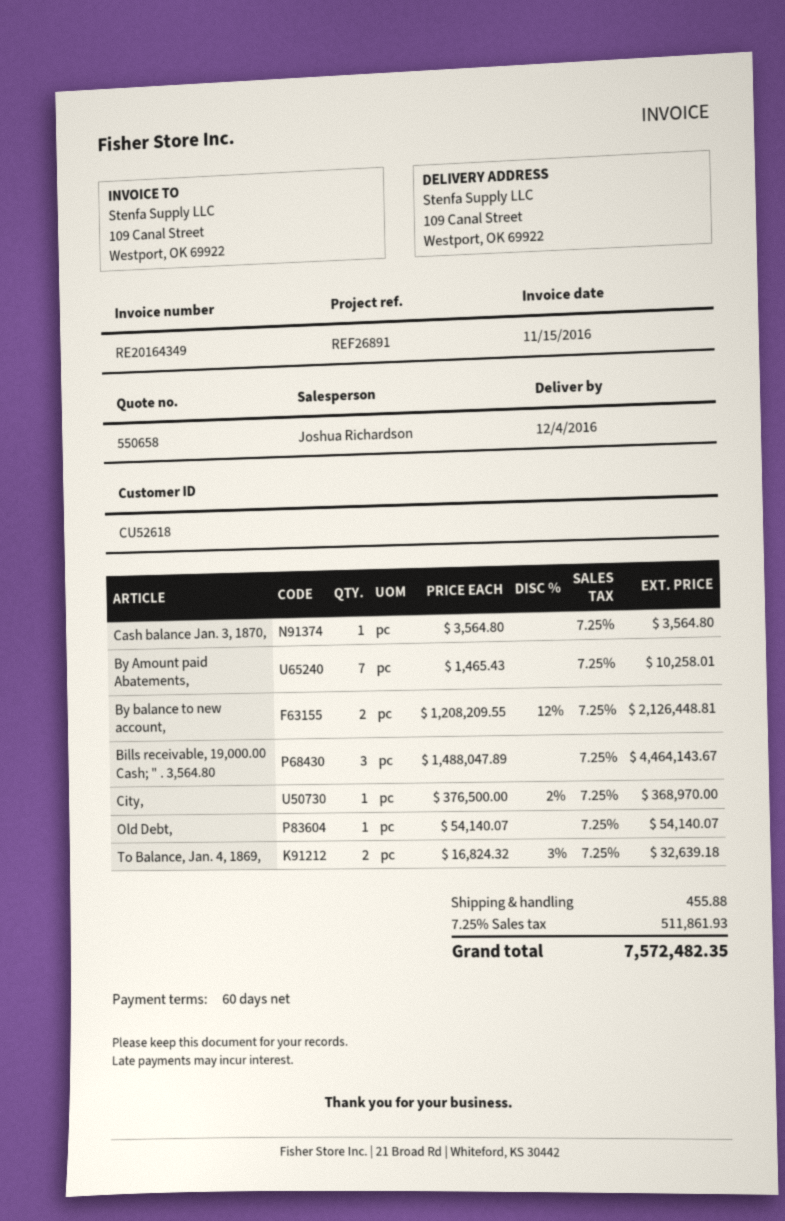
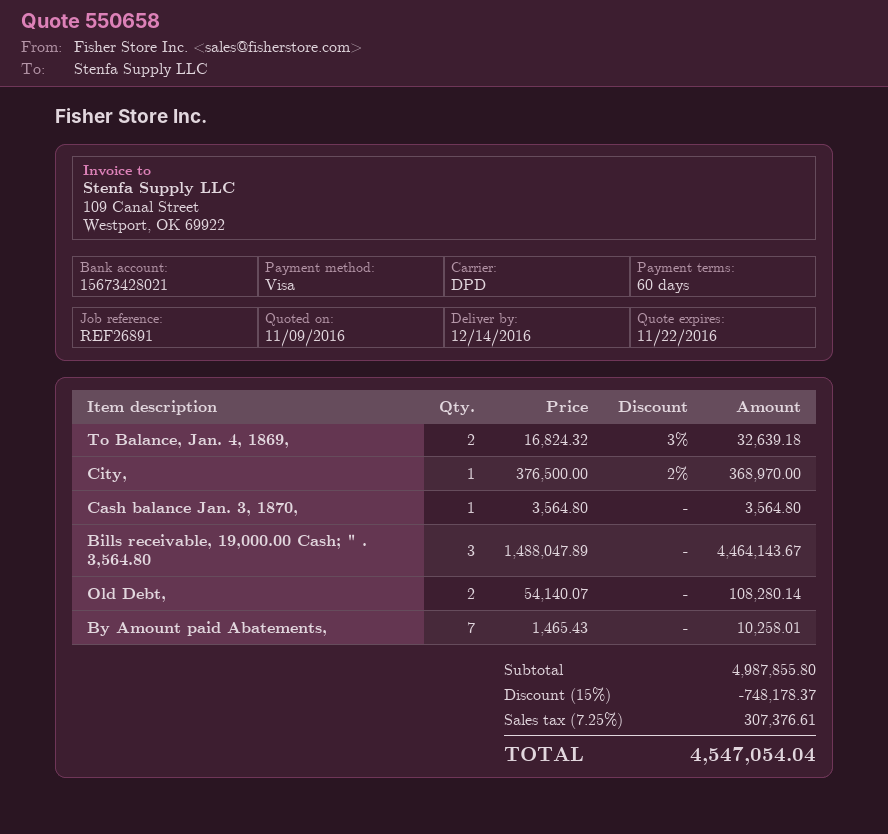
delivery date: 2016-12-04 -> 2016-12-14
By balance to new account,: 2 x 1208209.55 - 12% = 2126448.81 -> none
Old Debt,: 1 x 54140.07 = 54140.07 -> 2 x 54140.07 = 108280.14
discount: none -> 15% = 748178.37
shipping: 455.88 -> none
tax: 7.25% = 511861.93 -> 7.25% = 307376.61
total: 7572482.35 -> 4547054.04

